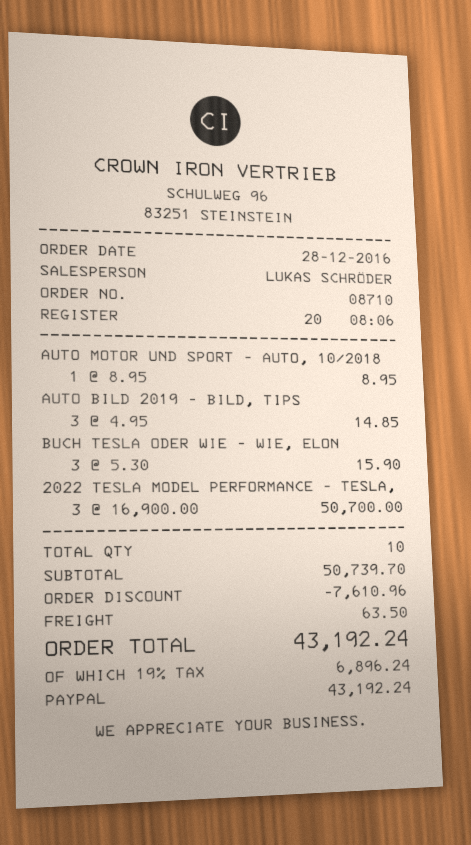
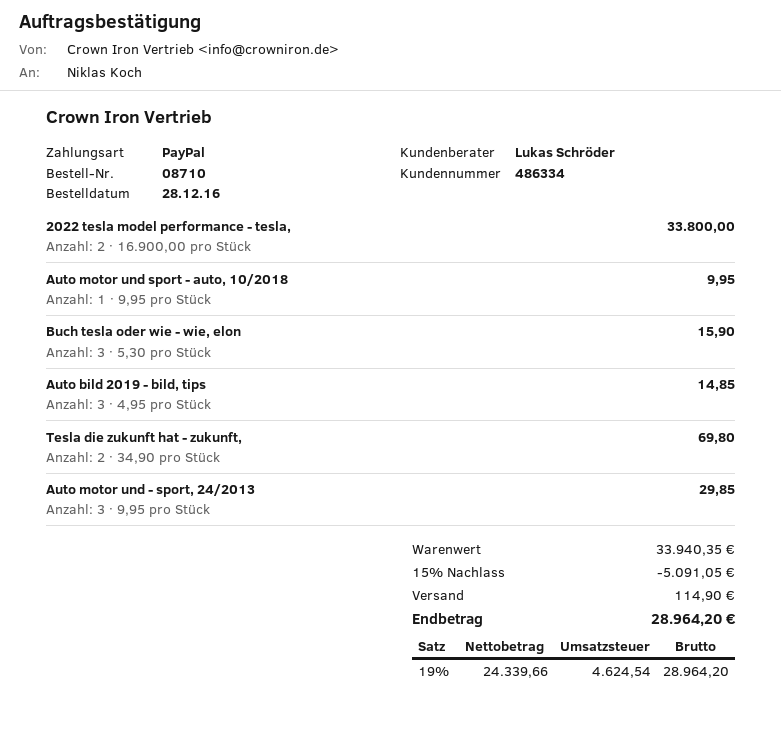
AUTO MOTOR UND SPORT - AUTO, 10/2018: 1 x 8.95 = 8.95 -> 1 x 9.95 = 9.95
2022 TESLA MODEL PERFORMANCE - TESLA,: 3 x 16900.00 = 50700.00 -> 2 x 16900.00 = 33800.00
Tesla die zukunft hat - zukunft,: none -> 2 x 34.90 = 69.80
Auto motor und - sport, 24/2013: none -> 3 x 9.95 = 29.85
subtotal: 50739.70 -> 33940.35
discount: 7610.96 -> 5091.05
shipping: 63.50 -> 114.90
tax: 19% = 6896.24 -> 19% = 4624.54
total: 43192.24 -> 28964.20

